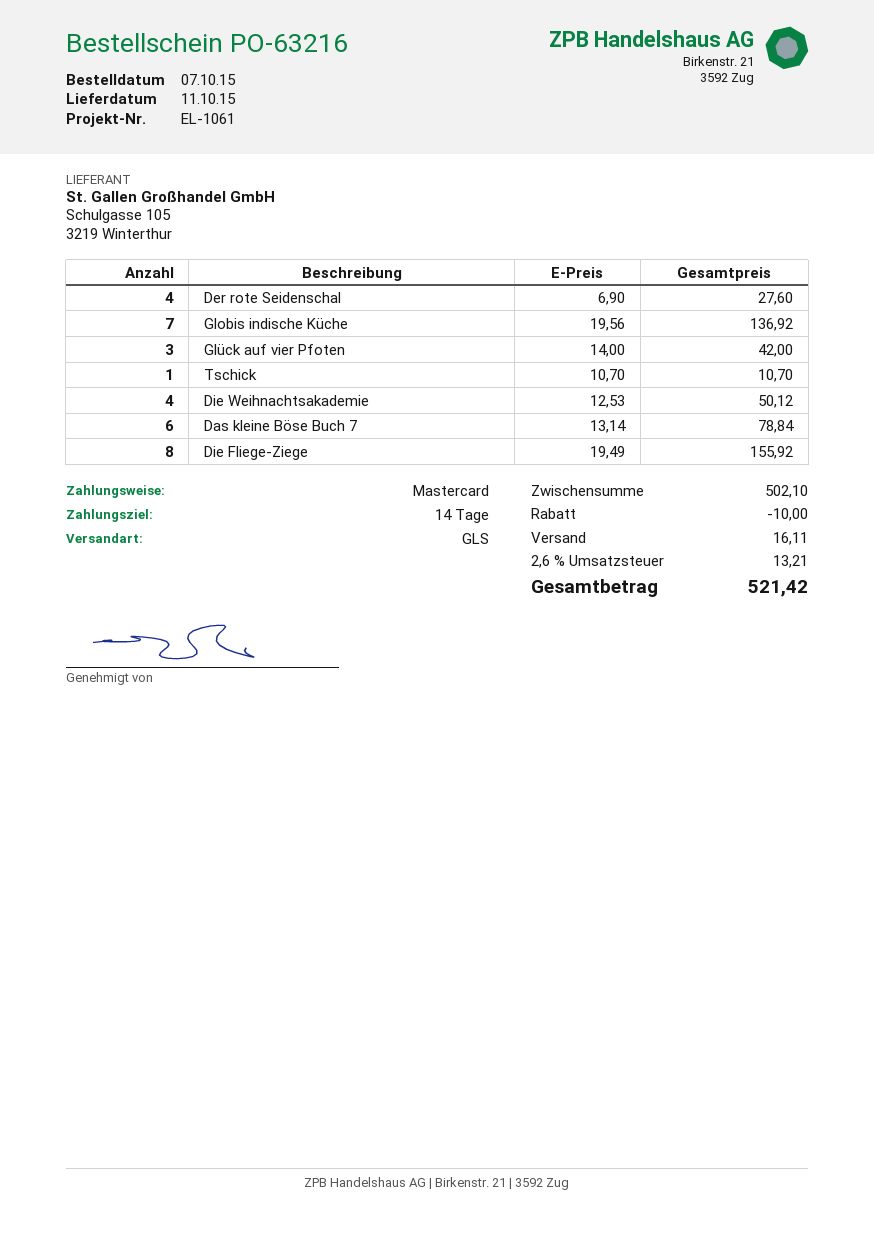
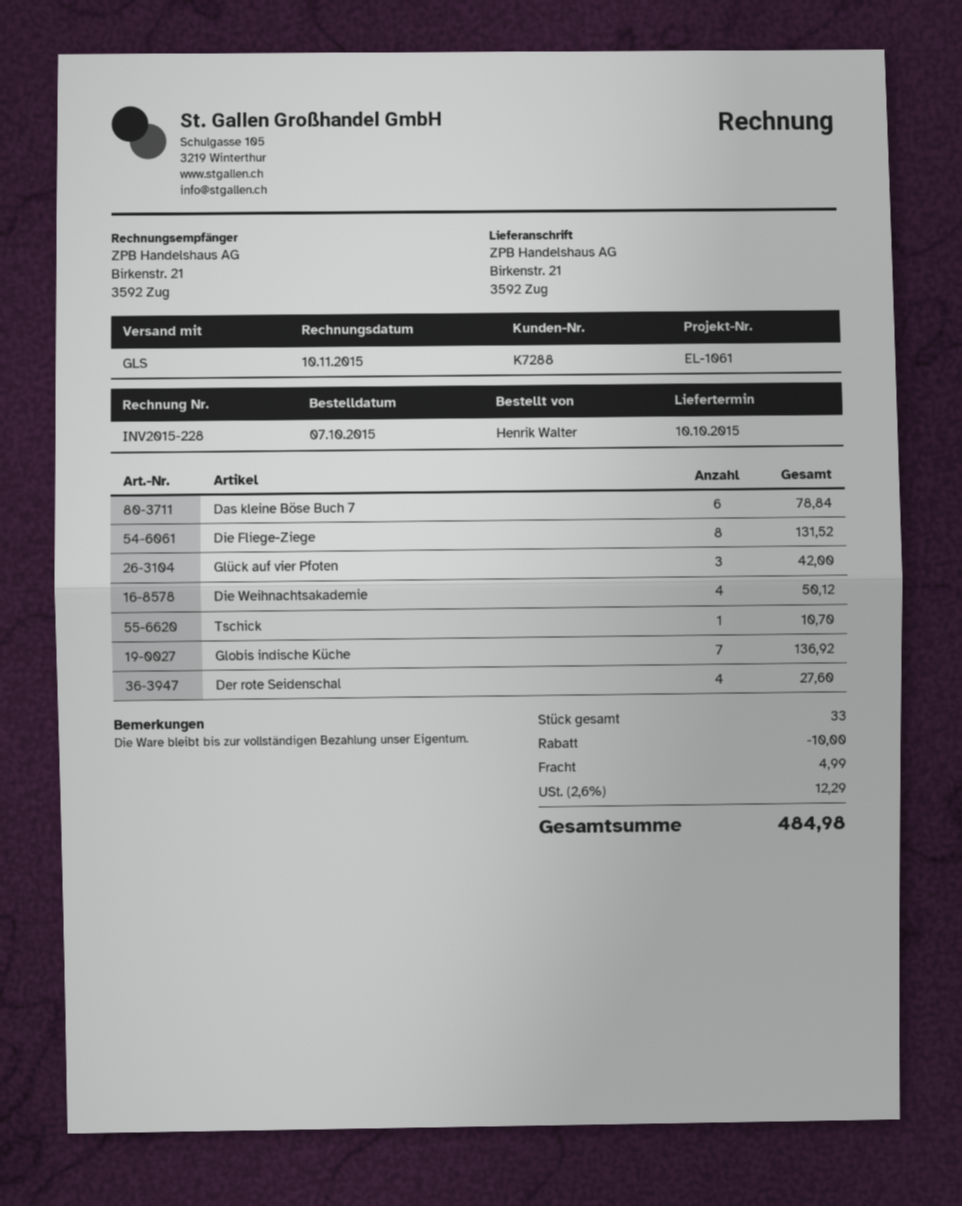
delivery date: 2015-10-11 -> 2015-10-10
Die Fliege-Ziege: 8 for 155.92 -> 8 for 131.52
shipping: 16.11 -> 4.99
tax: 2.6% = 13.21 -> 2.6% = 12.29
total: 521.42 -> 484.98

